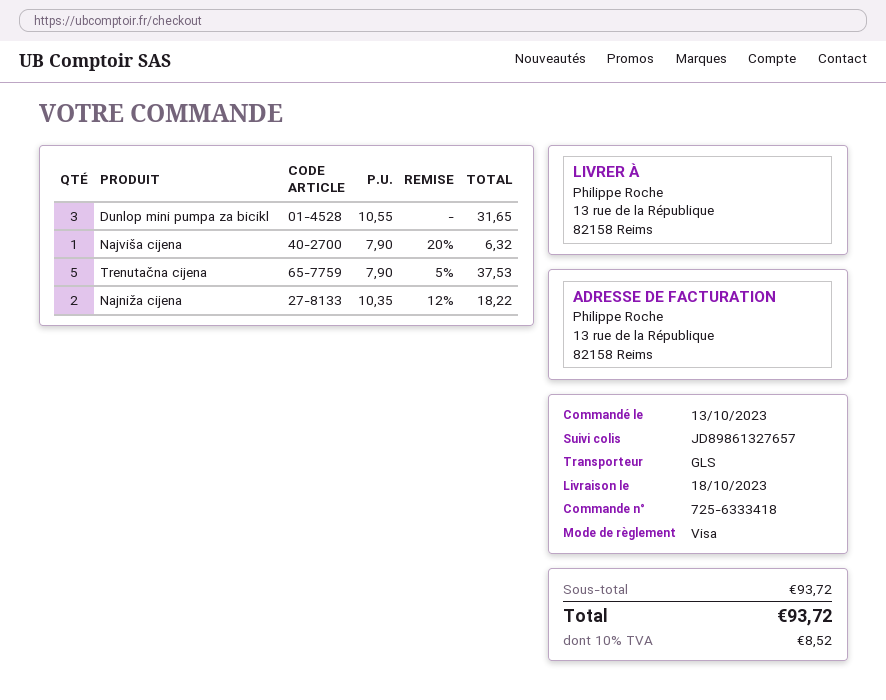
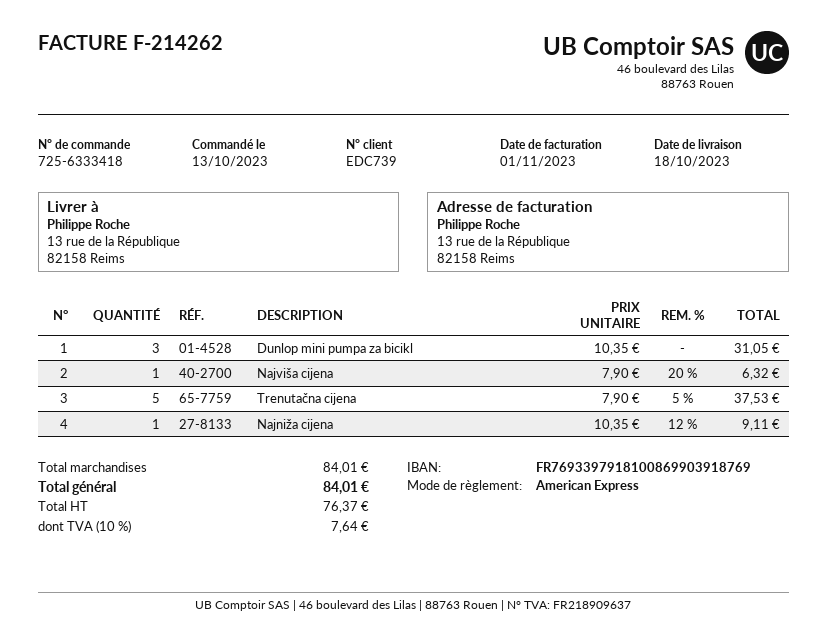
payment method: Visa -> American Express
Dunlop mini pumpa za bicikl: 3 x 10.55 = 31.65 -> 3 x 10.35 = 31.05
Najniža cijena: 2 x 10.35 - 12% = 18.22 -> 1 x 10.35 - 12% = 9.11
subtotal: 93.72 -> 84.01
tax: 10% = 8.52 -> 10% = 7.64
total: 93.72 -> 84.01

